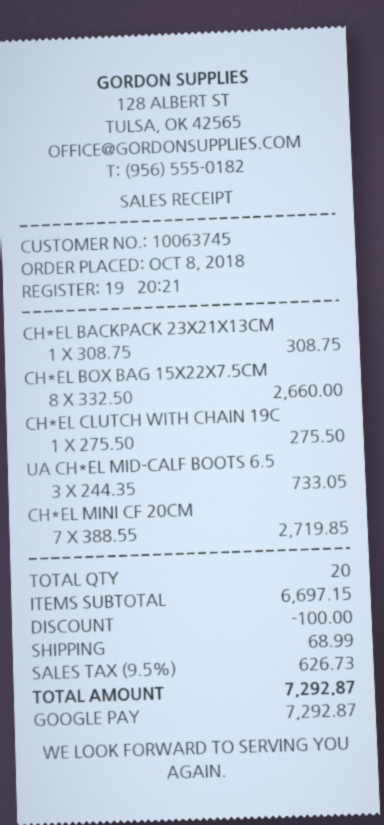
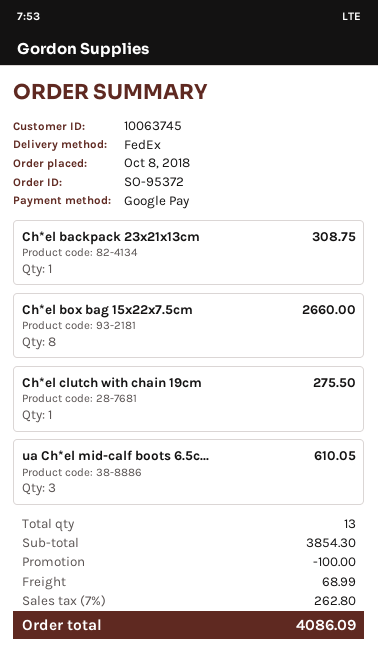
UA CH*EL MID-CALF BOOTS 6.5: 3 for 733.05 -> 3 for 610.05
CH*EL MINI CF 20CM: 7 for 2719.85 -> none
total quantity: 20 -> 13
subtotal: 6697.15 -> 3854.30
tax: 9.5% = 626.73 -> 7% = 262.80
total: 7292.87 -> 4086.09

